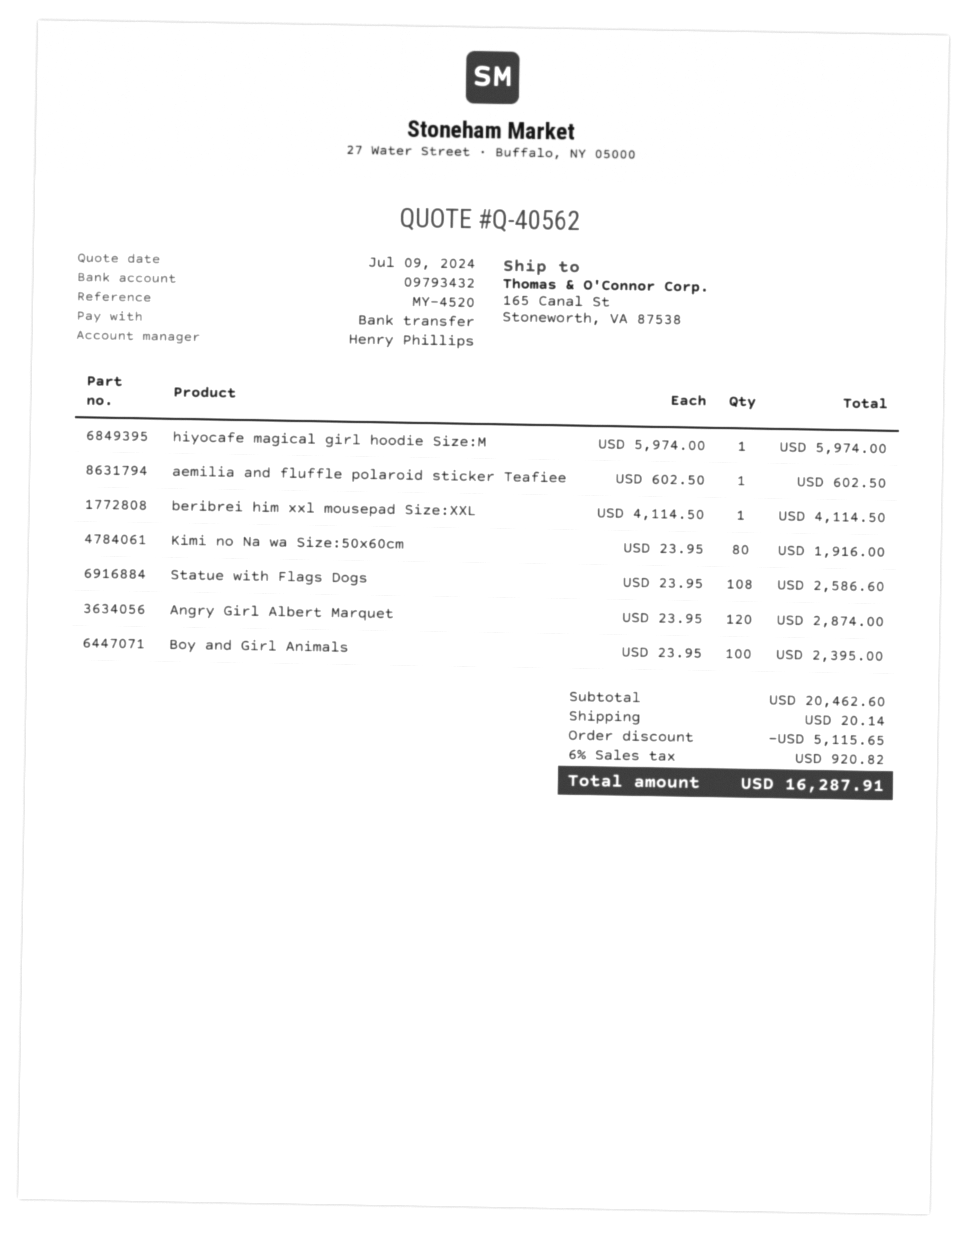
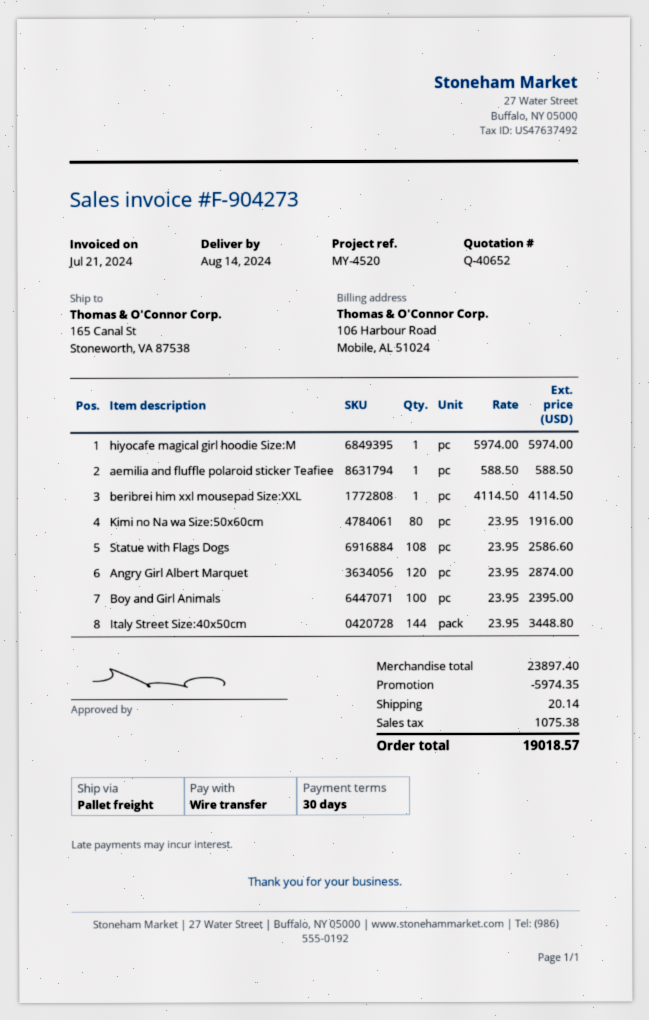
quote number: Q-40562 -> Q-40652
aemilia and fluffle polaroid sticker Teafiee: 1 x 602.50 = 602.50 -> 1 x 588.50 = 588.50
Italy Street Size:40x50cm: none -> 144 x 23.95 = 3448.80
subtotal: 20462.60 -> 23897.40
discount: 5115.65 -> 5974.35
tax: 920.82 -> 1075.38
total: 16287.91 -> 19018.57

